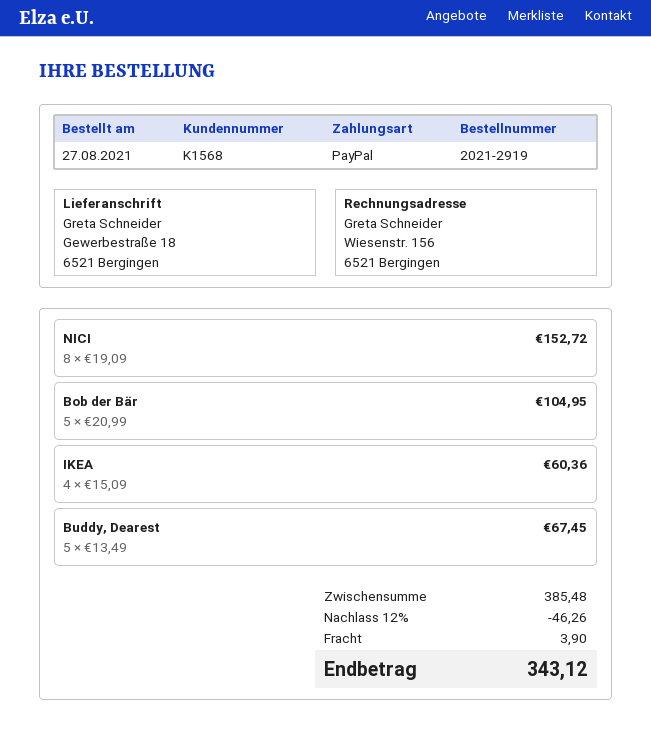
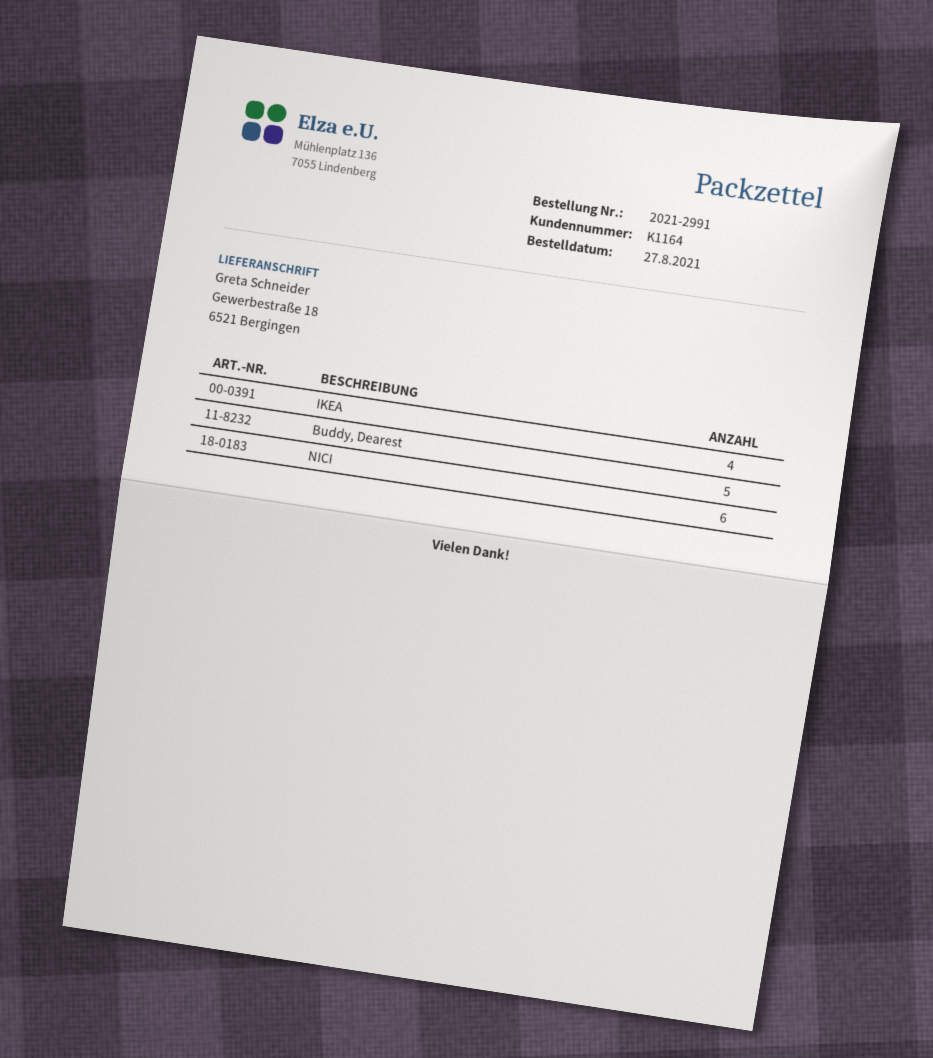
order number: 2021-2919 -> 2021-2991
customer number: K1568 -> K1164
NICI: 8 -> 6
Bob der Bär: 5 -> none

